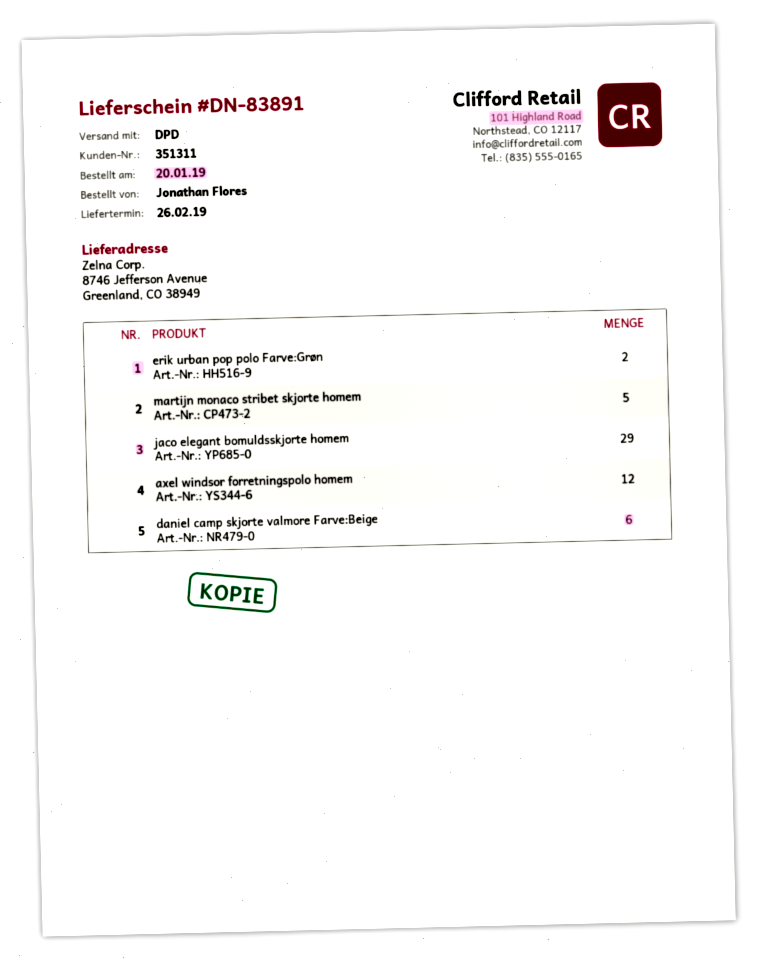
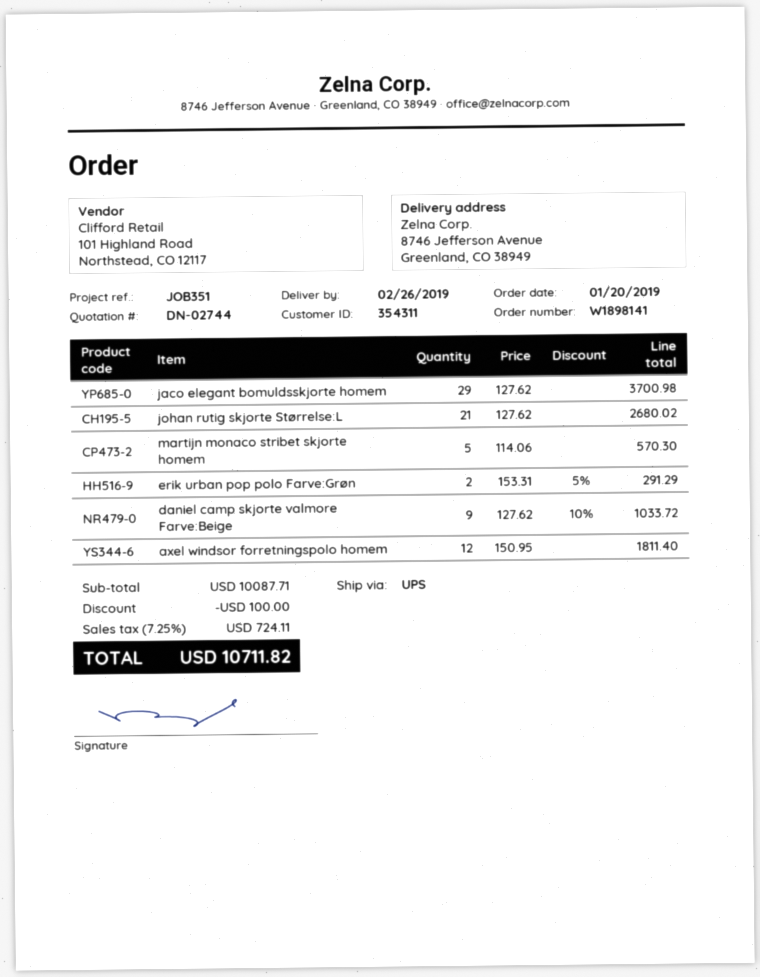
customer number: 351311 -> 354311
shipping method: DPD -> UPS
daniel camp skjorte valmore Farve:Beige: 6 -> 9
johan rutig skjorte Størrelse:L: none -> 21

